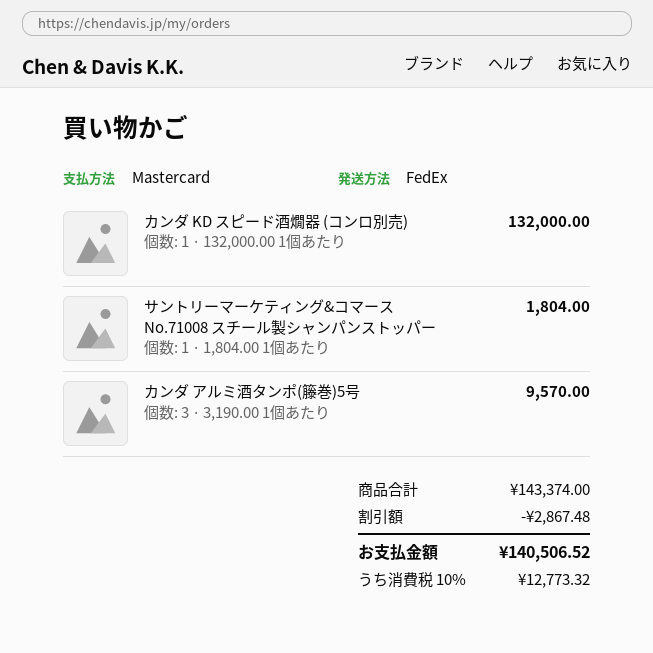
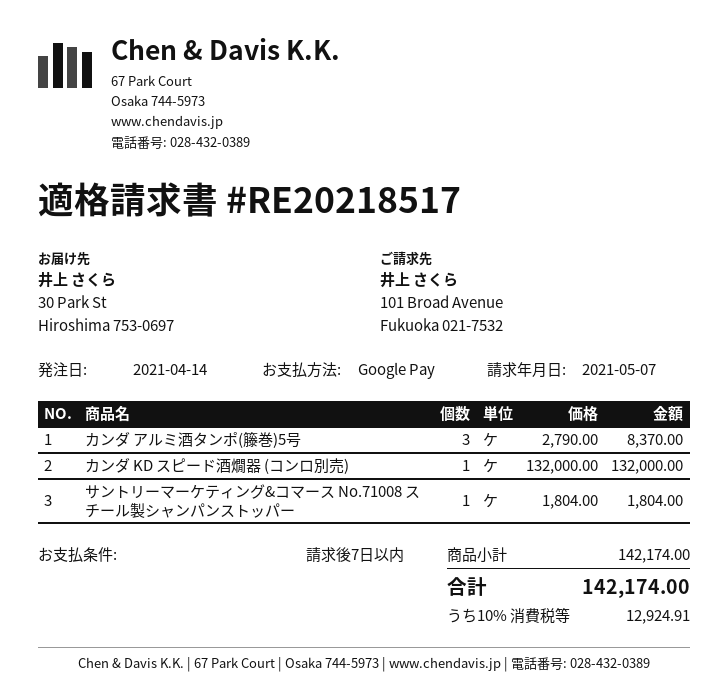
payment method: Mastercard -> Google Pay
カンダ アルミ酒タンポ(籐巻)5号: 3 x 3190.00 = 9570.00 -> 3 x 2790.00 = 8370.00
subtotal: 143374.00 -> 142174.00
discount: 2867.48 -> none
tax: 10% = 12773.32 -> 10% = 12924.91
total: 140506.52 -> 142174.00

